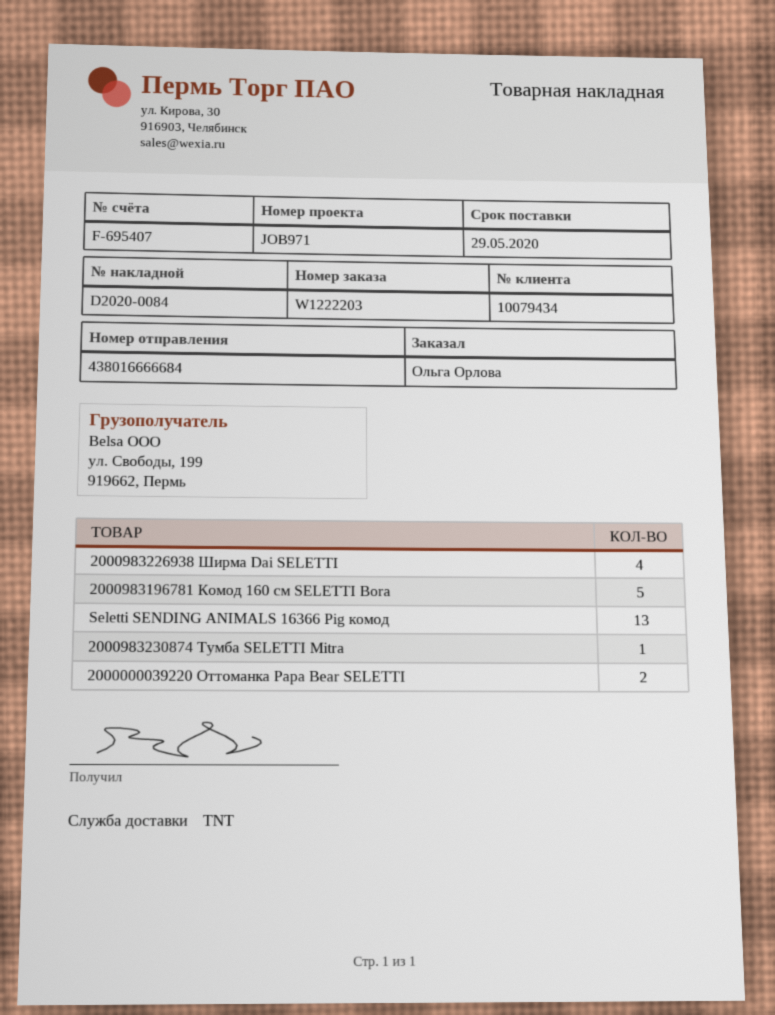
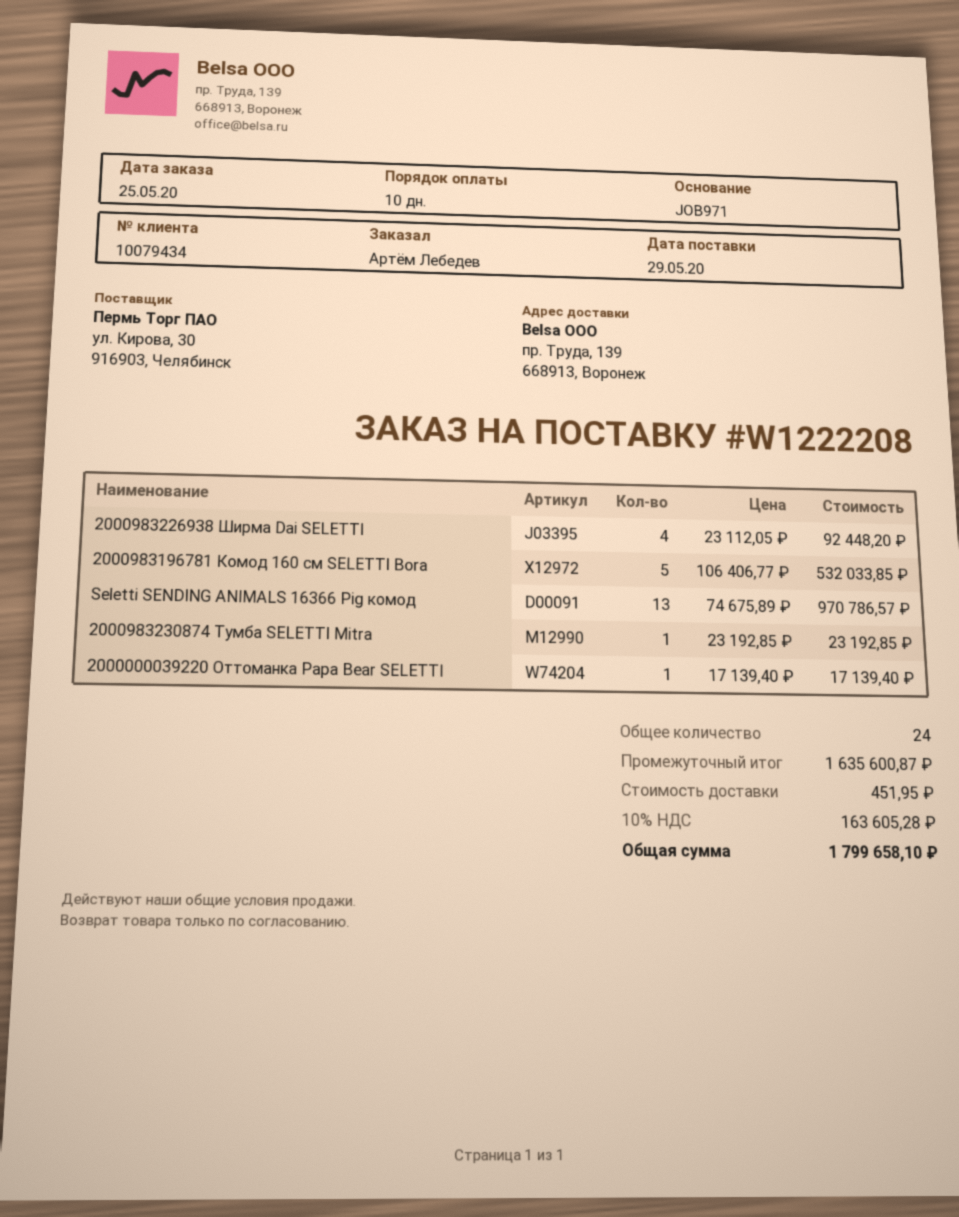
order number: W1222203 -> W1222208
ordered by: Ольга Орлова -> Артём Лебедев
ship to: ул. Свободы, 199, 919662, Пермь -> пр. Труда, 139, 668913, Воронеж
2000000039220 Оттоманка Papa Bear SELETTI: 2 -> 1

